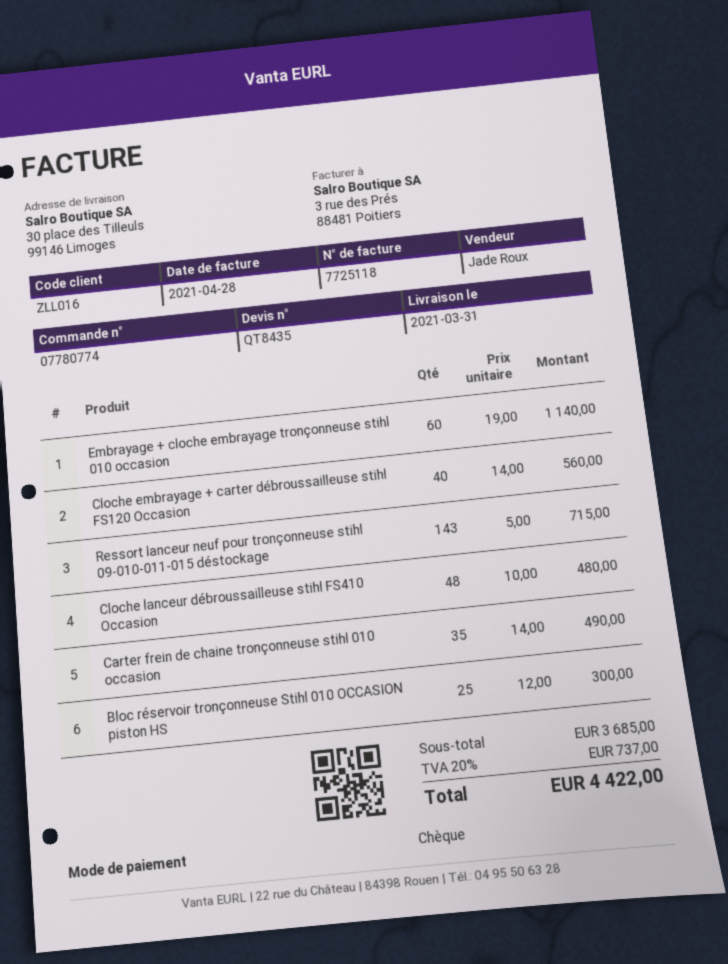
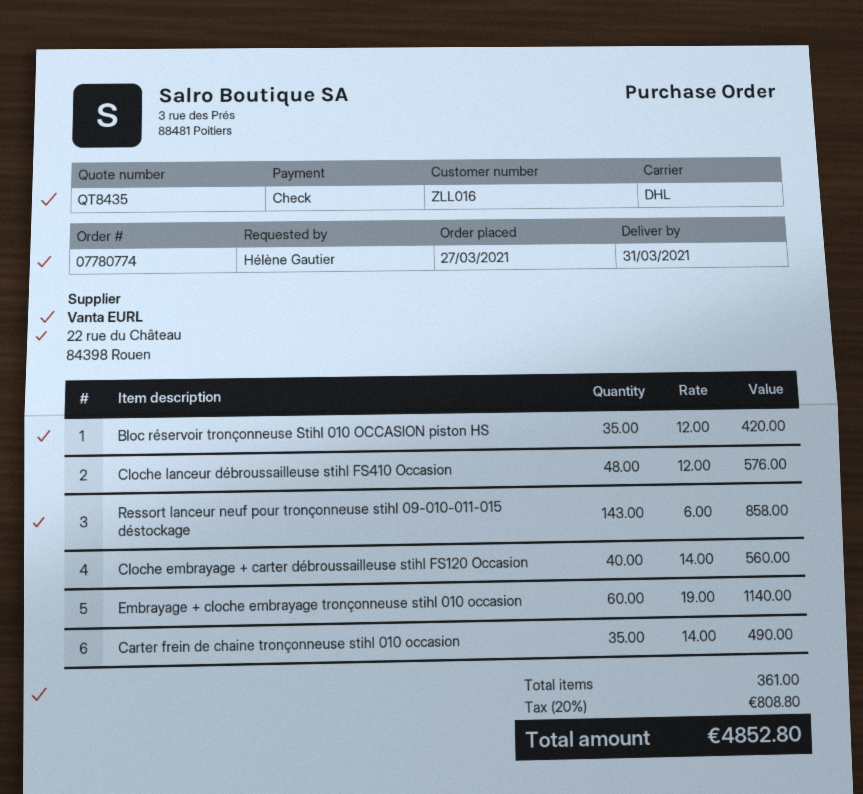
Ressort lanceur neuf pour tronçonneuse stihl 09-010-011-015 déstockage: 143 x 5.00 = 715.00 -> 143 x 6.00 = 858.00
Cloche lanceur débroussailleuse stihl FS410 Occasion: 48 x 10.00 = 480.00 -> 48 x 12.00 = 576.00
Bloc réservoir tronçonneuse Stihl 010 OCCASION piston HS: 25 x 12.00 = 300.00 -> 35 x 12.00 = 420.00
tax: 20% = 737.00 -> 20% = 808.80
total: 4422.00 -> 4852.80

